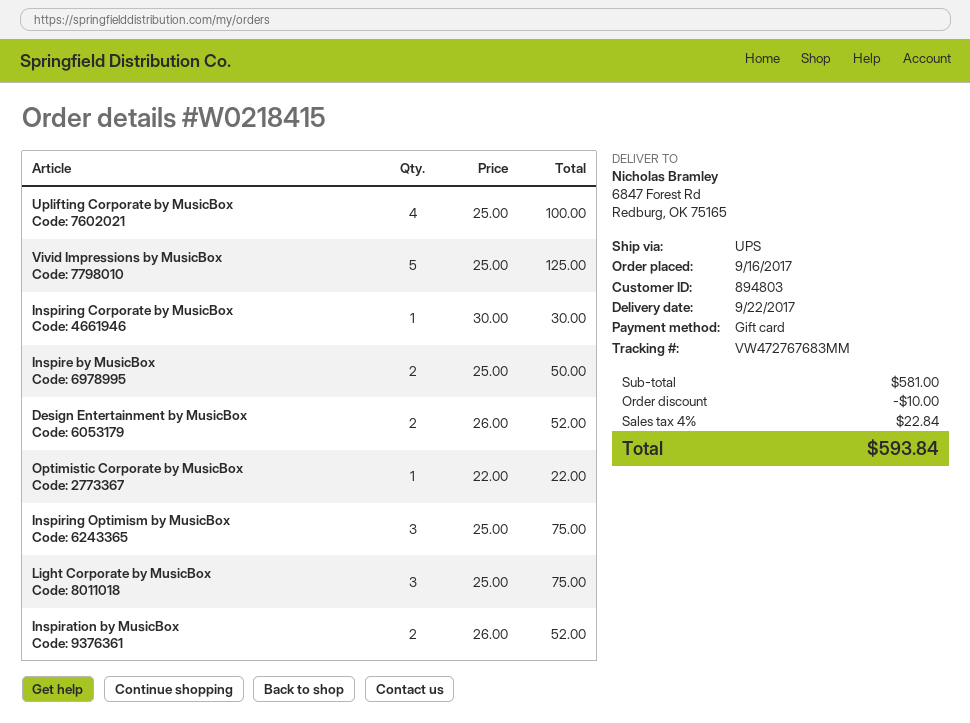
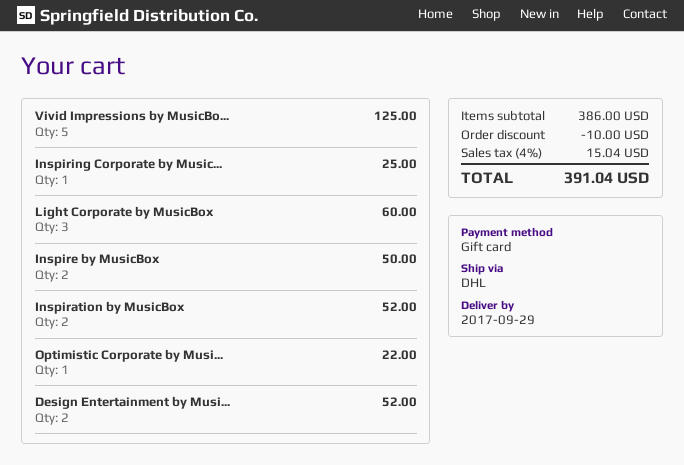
delivery date: 2017-09-22 -> 2017-09-29
shipping method: UPS -> DHL
Uplifting Corporate by MusicBox: 4 for 100.00 -> none
Inspiring Corporate by MusicBox: 1 for 30.00 -> 1 for 25.00
Inspiring Optimism by MusicBox: 3 for 75.00 -> none
Light Corporate by MusicBox: 3 for 75.00 -> 3 for 60.00
subtotal: 581.00 -> 386.00
tax: 4% = 22.84 -> 4% = 15.04
total: 593.84 -> 391.04

